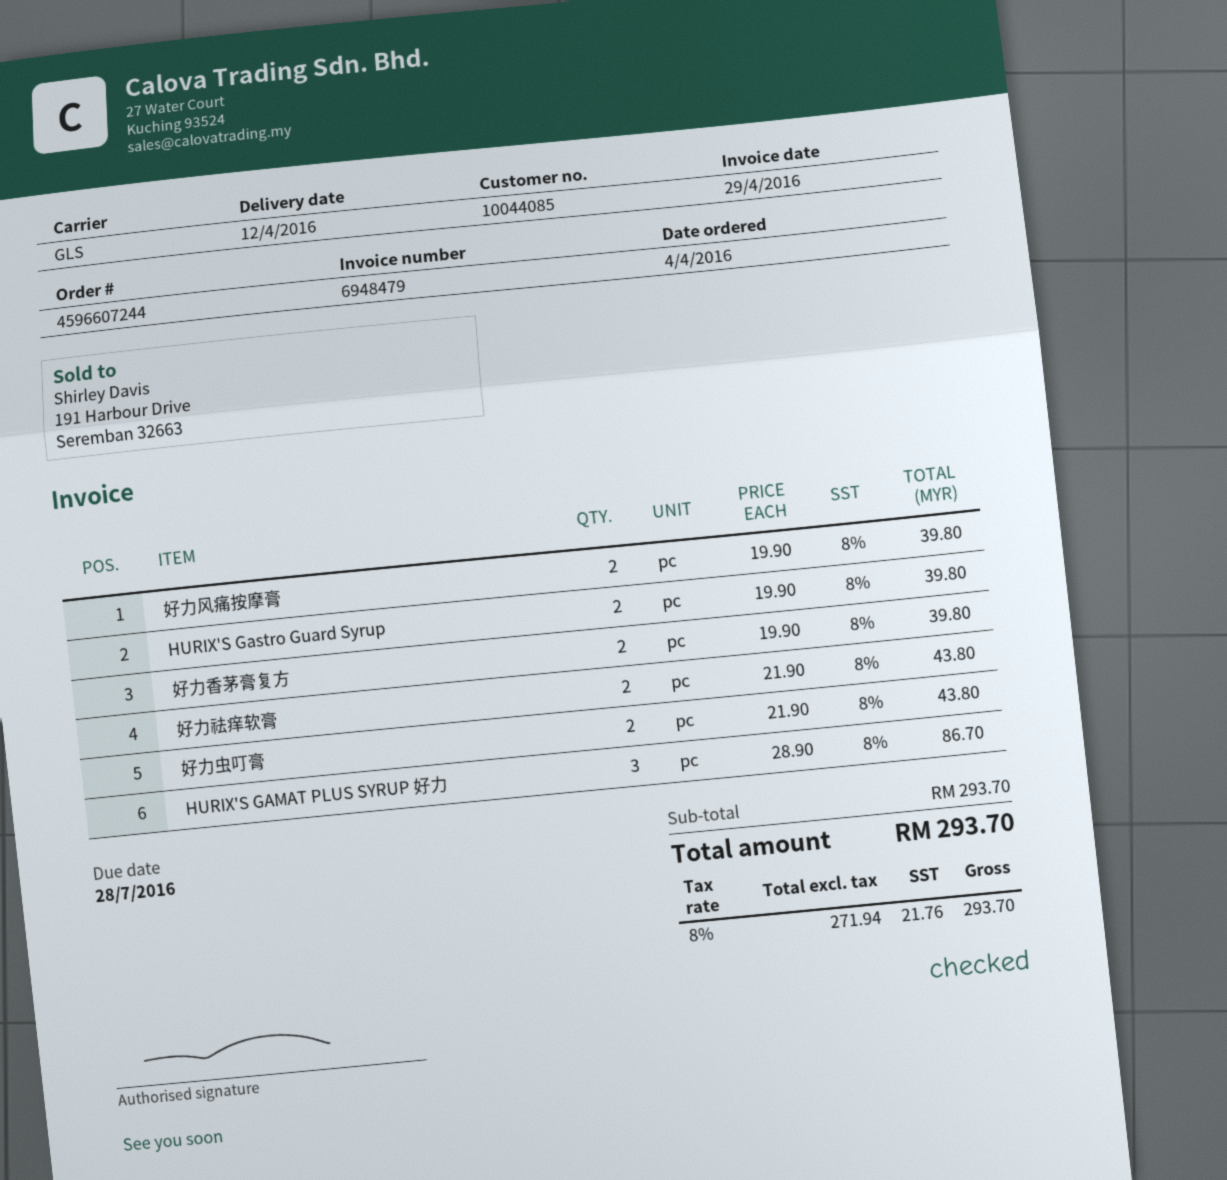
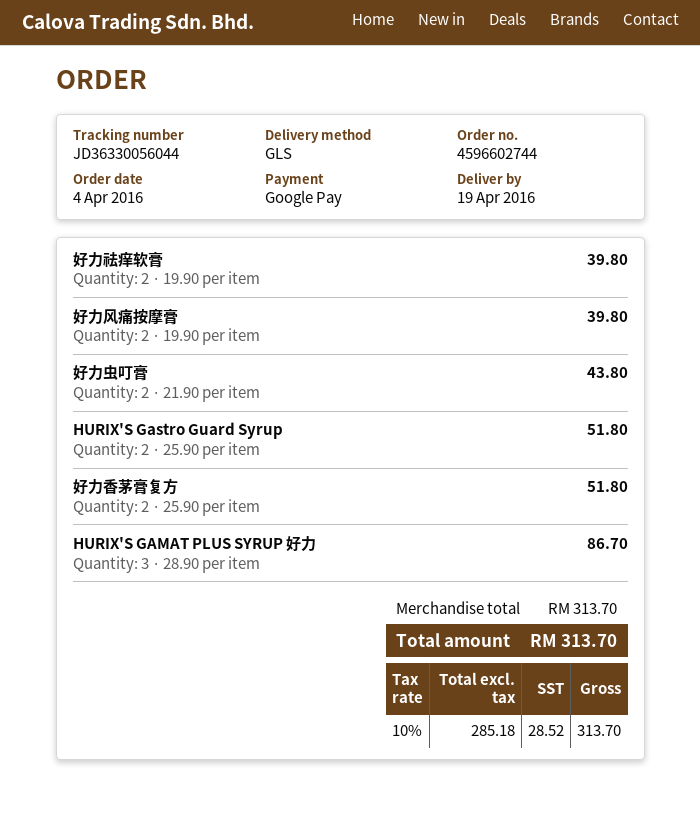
order number: 4596607244 -> 4596602744
delivery date: 2016-04-12 -> 2016-04-19
HURIX'S Gastro Guard Syrup: 2 x 19.90 = 39.80 -> 2 x 25.90 = 51.80
好力香茅膏复方: 2 x 19.90 = 39.80 -> 2 x 25.90 = 51.80
好力祛痒软膏: 2 x 21.90 = 43.80 -> 2 x 19.90 = 39.80
subtotal: 293.70 -> 313.70
net: 271.94 -> 285.18
tax: 8% = 21.76 -> 10% = 28.52
total: 293.70 -> 313.70

